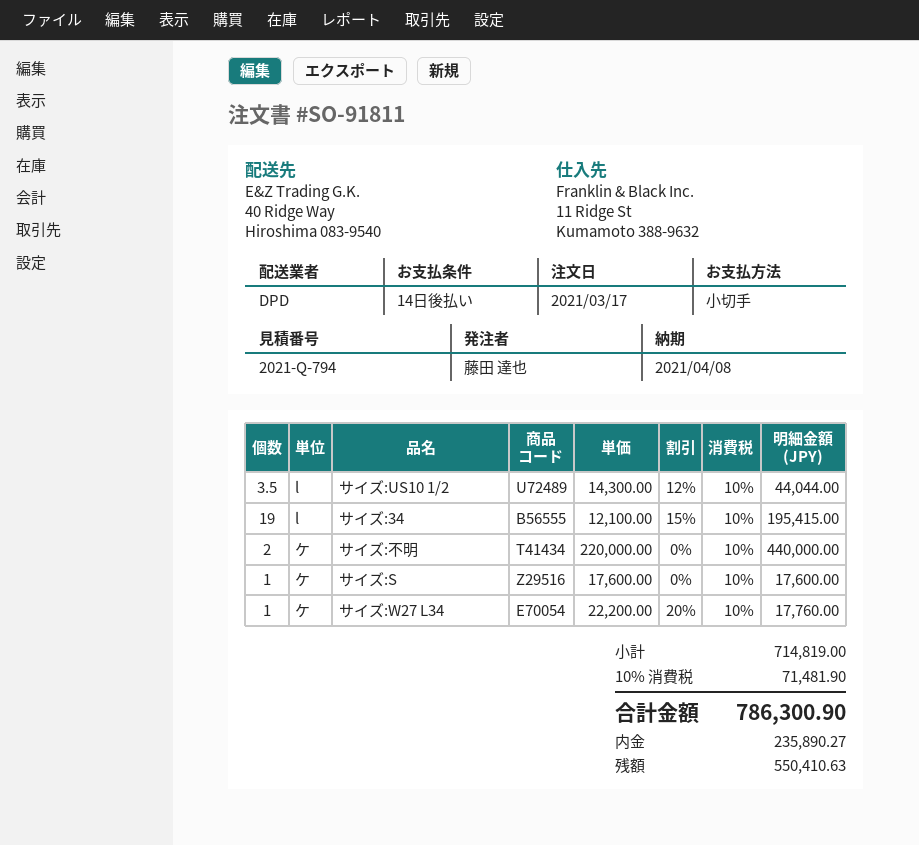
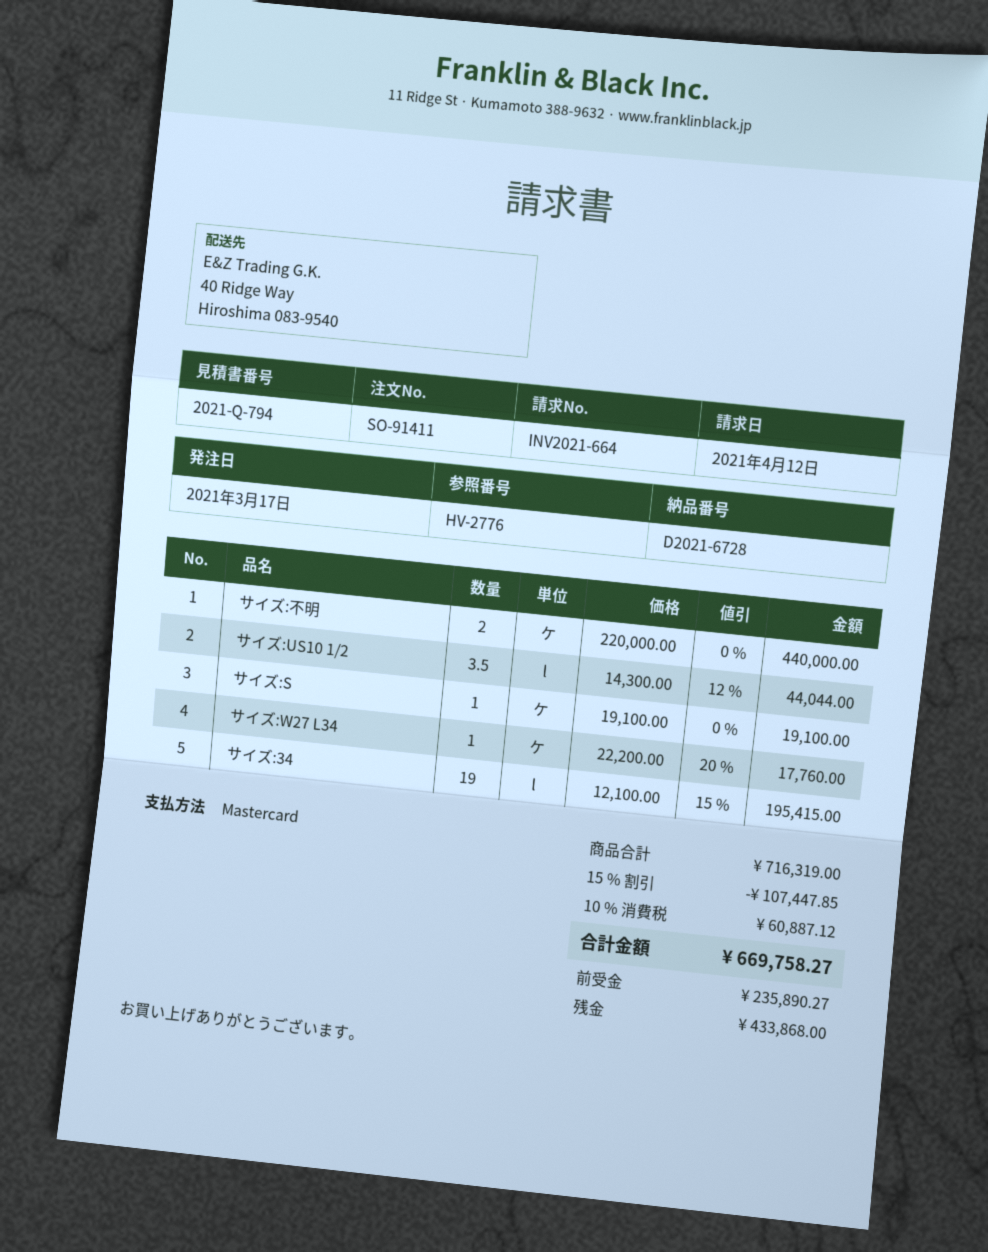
order number: SO-91811 -> SO-91411
payment method: cheque -> Mastercard
サイズ:S: 1 x 17600.00 = 17600.00 -> 1 x 19100.00 = 19100.00
subtotal: 714819.00 -> 716319.00
discount: none -> 15% = 107447.85
tax: 10% = 71481.90 -> 10% = 60887.12
total: 786300.90 -> 669758.27
balance: 550410.63 -> 433868.00

